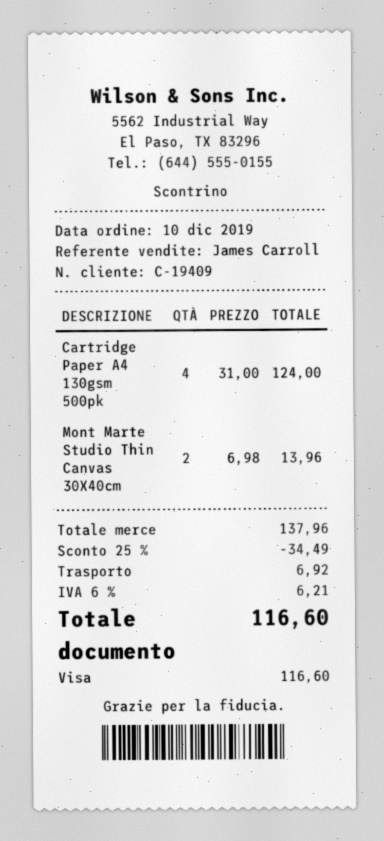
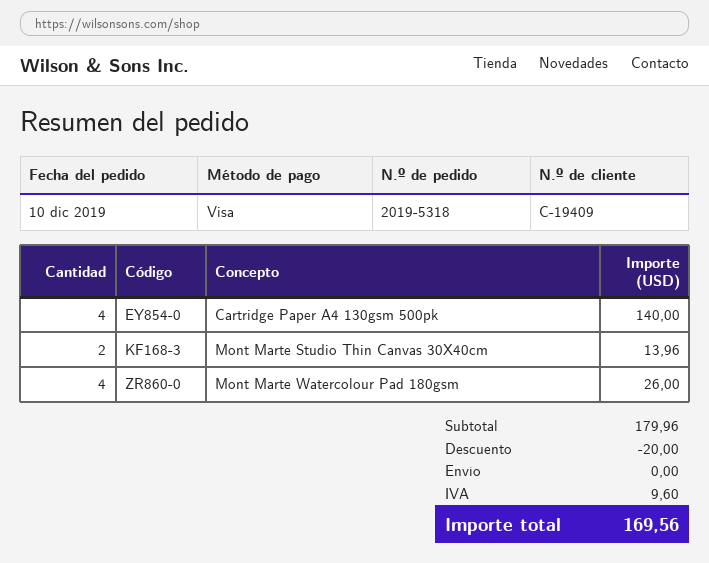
Cartridge Paper A4 130gsm 500pk: 4 for 124.00 -> 4 for 140.00
Mont Marte Watercolour Pad 180gsm: none -> 4 for 26.00
subtotal: 137.96 -> 179.96
discount: 34.49 -> 20.00
shipping: 6.92 -> 0.00
tax: 6.21 -> 9.60
total: 116.60 -> 169.56

